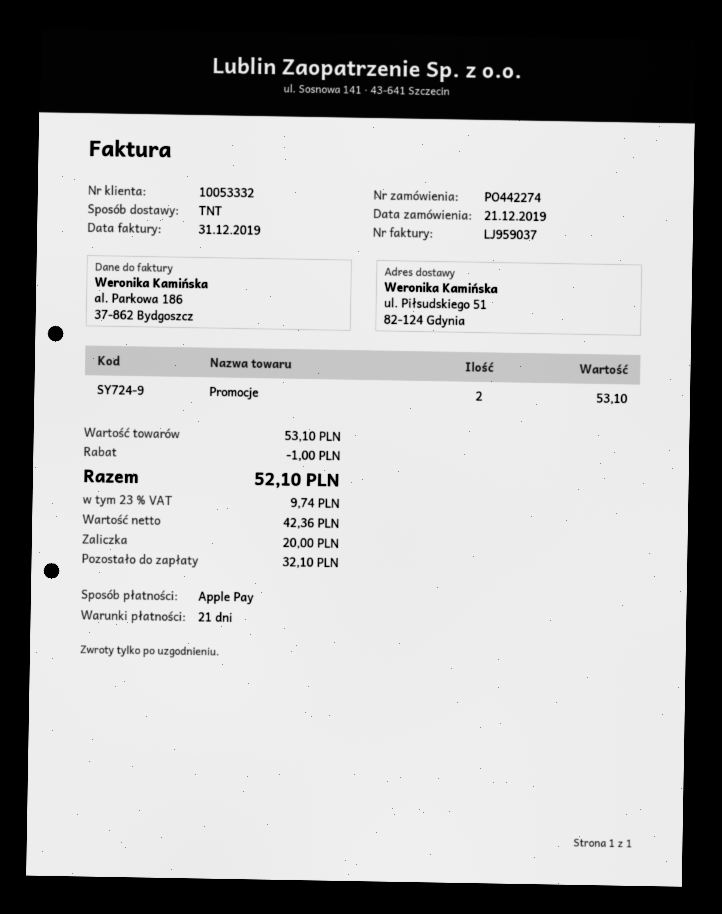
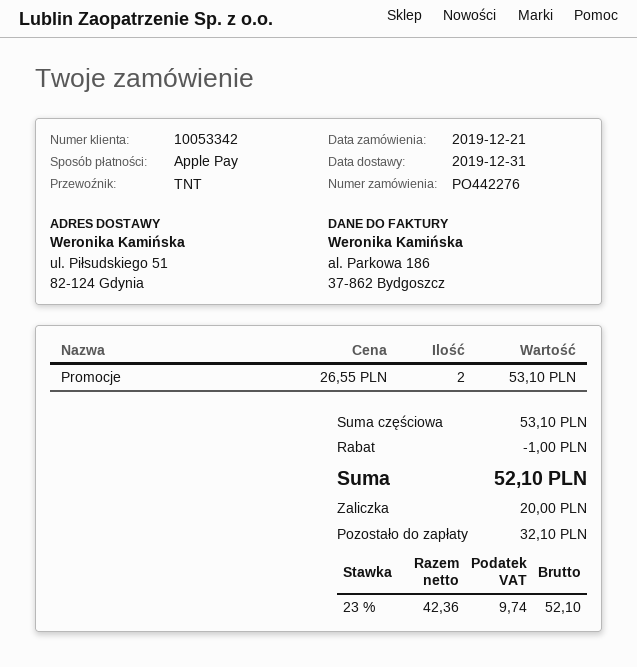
order number: PO442274 -> PO442276
customer number: 10053332 -> 10053342

